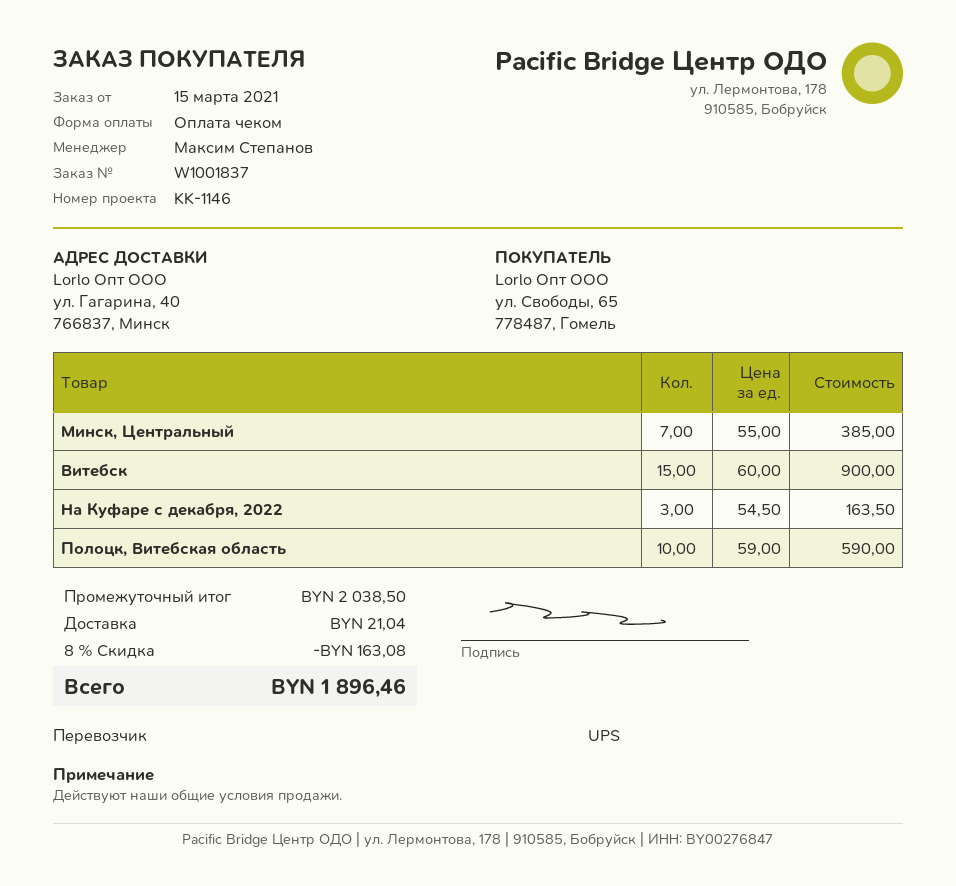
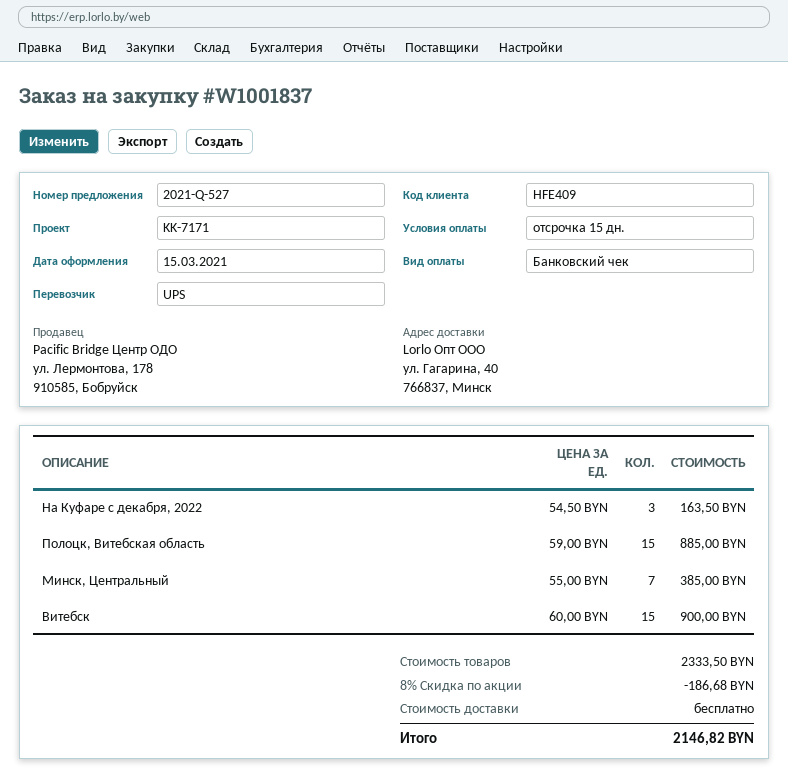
reference: KK-1146 -> KK-7171
Полоцк, Витебская область: 10 x 59.00 = 590.00 -> 15 x 59.00 = 885.00
subtotal: 2038.50 -> 2333.50
discount: 8% = 163.08 -> 8% = 186.68
shipping: 21.04 -> 0.00
total: 1896.46 -> 2146.82

